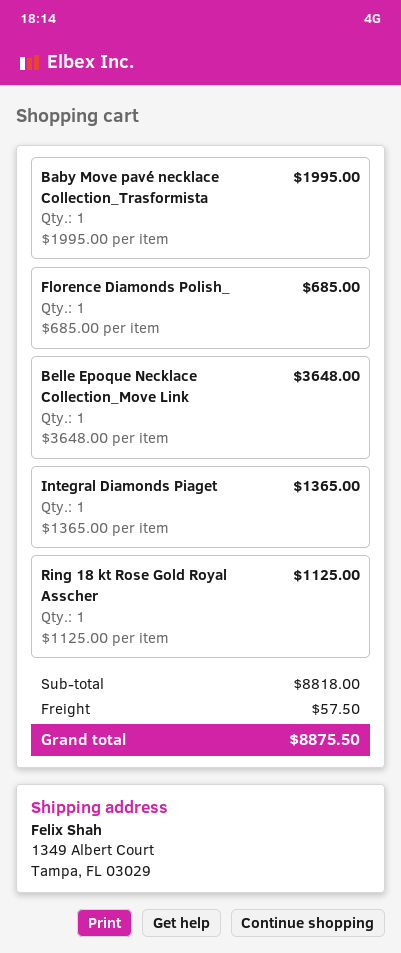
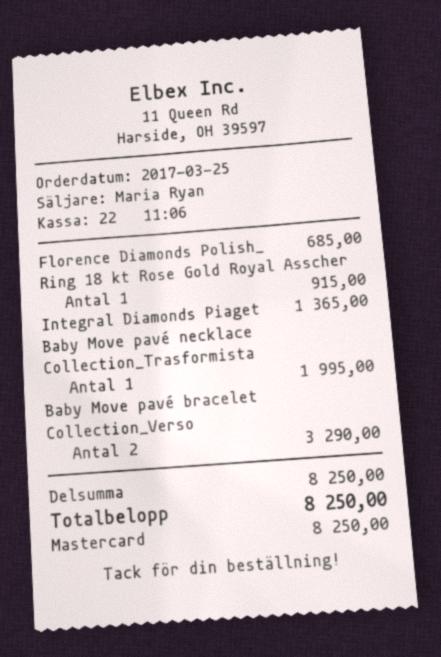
Belle Epoque Necklace Collection_Move Link: 1 for 3648.00 -> none
Ring 18 kt Rose Gold Royal Asscher: 1 for 1125.00 -> 1 for 915.00
Baby Move pavé bracelet Collection_Verso: none -> 2 for 3290.00
subtotal: 8818.00 -> 8250.00
shipping: 57.50 -> none
total: 8875.50 -> 8250.00

